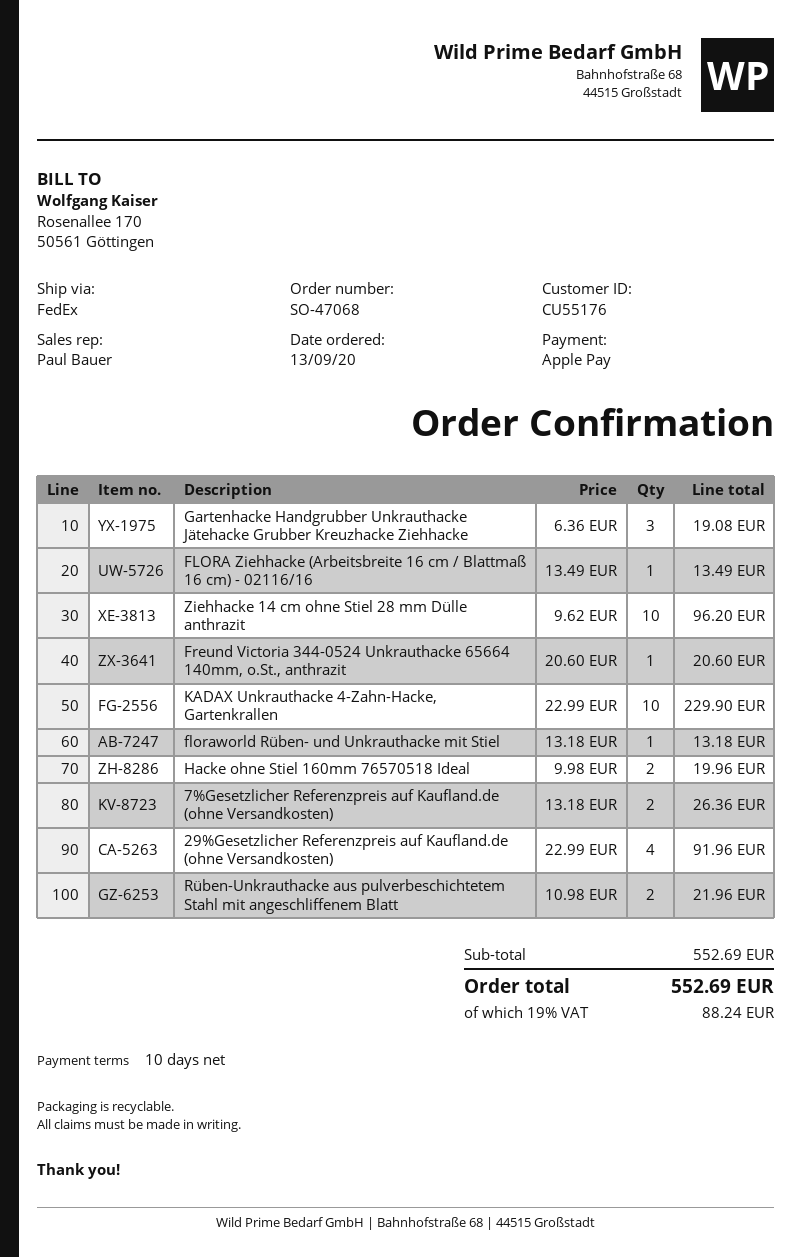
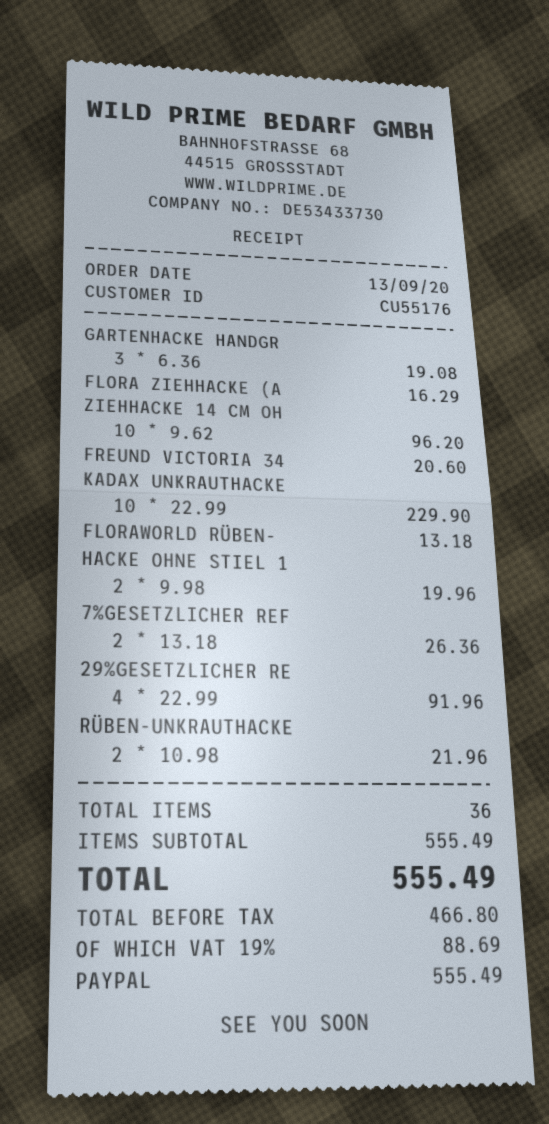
payment method: Apple Pay -> PayPal
FLORA Ziehhacke (Arbeitsbreite 16 cm / Blattmaß 16 cm) - 02116/16: 1 x 13.49 = 13.49 -> 1 x 16.29 = 16.29
subtotal: 552.69 -> 555.49
tax: 19% = 88.24 -> 19% = 88.69
total: 552.69 -> 555.49

